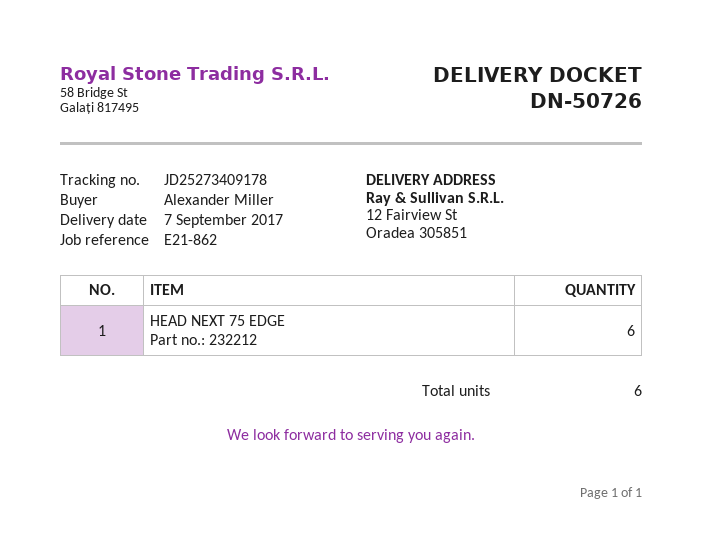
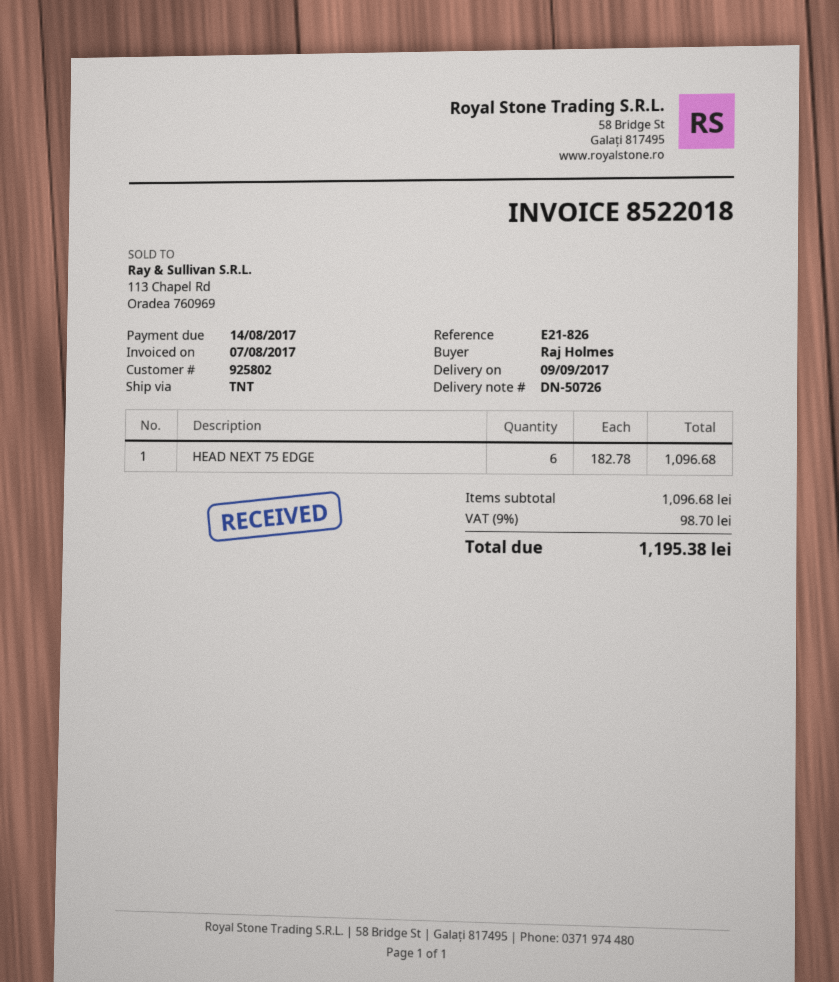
delivery date: 2017-09-07 -> 2017-09-09
reference: E21-862 -> E21-826
ordered by: Alexander Miller -> Raj Holmes

